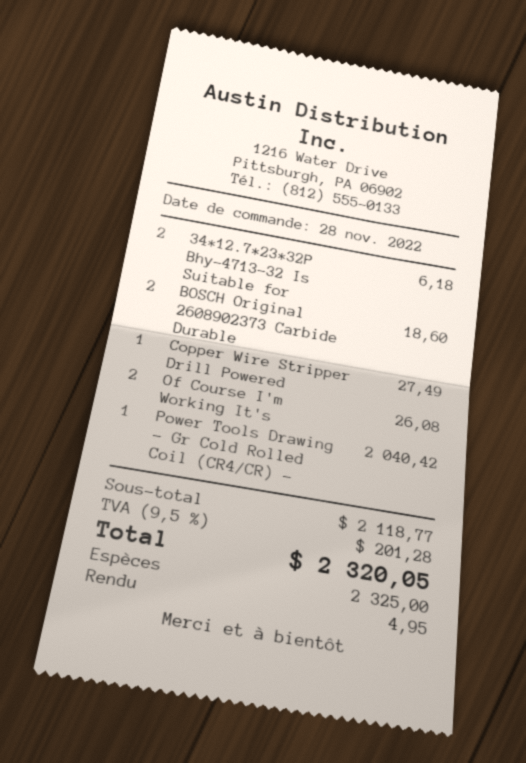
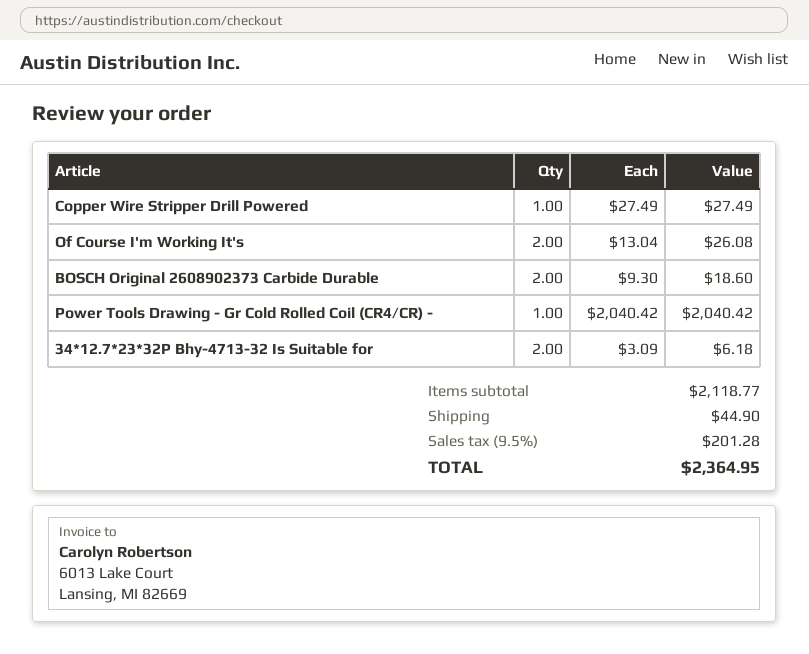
shipping: none -> 44.90
total: 2320.05 -> 2364.95

